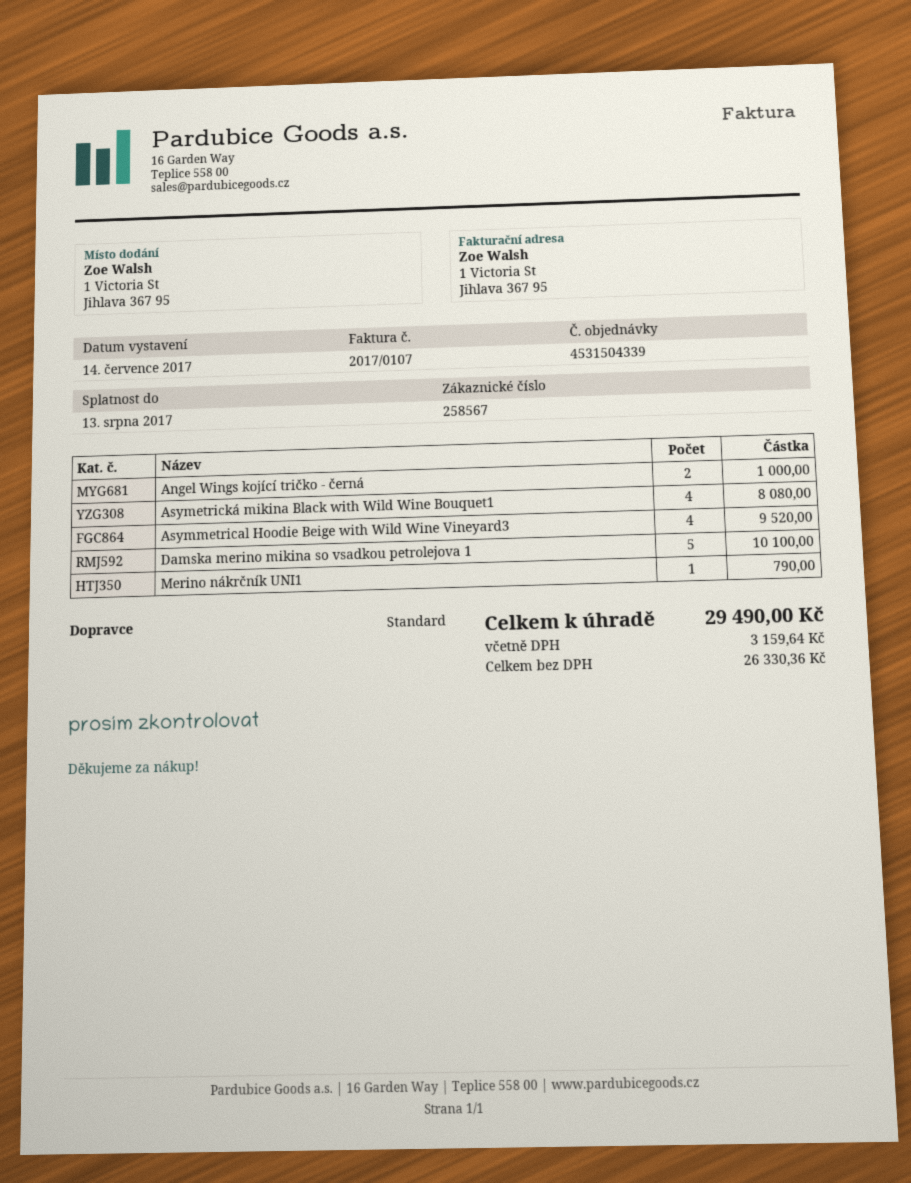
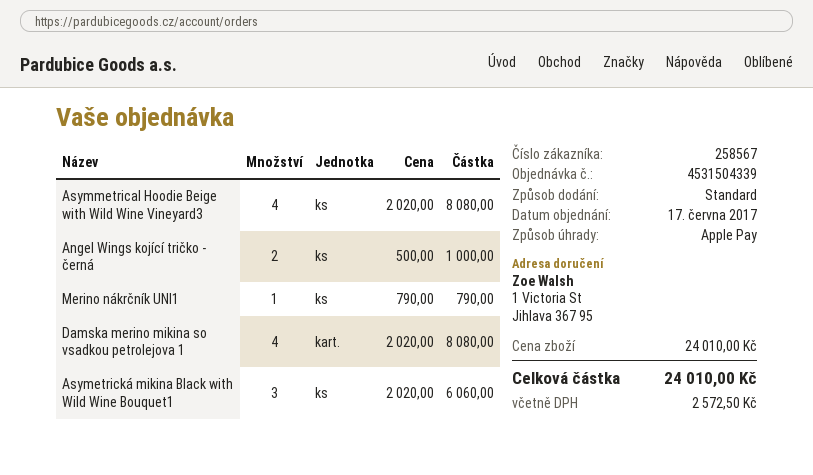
Asymetrická mikina Black with Wild Wine Bouquet1: 4 for 8080.00 -> 3 for 6060.00
Asymmetrical Hoodie Beige with Wild Wine Vineyard3: 4 for 9520.00 -> 4 for 8080.00
Damska merino mikina so vsadkou petrolejova 1: 5 for 10100.00 -> 4 for 8080.00
tax: 3159.64 -> 2572.50
total: 29490.00 -> 24010.00

